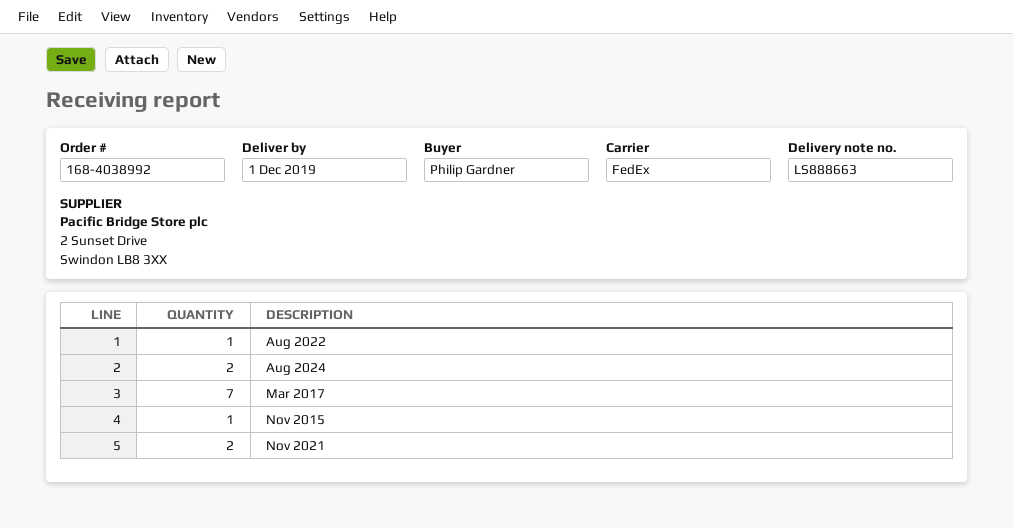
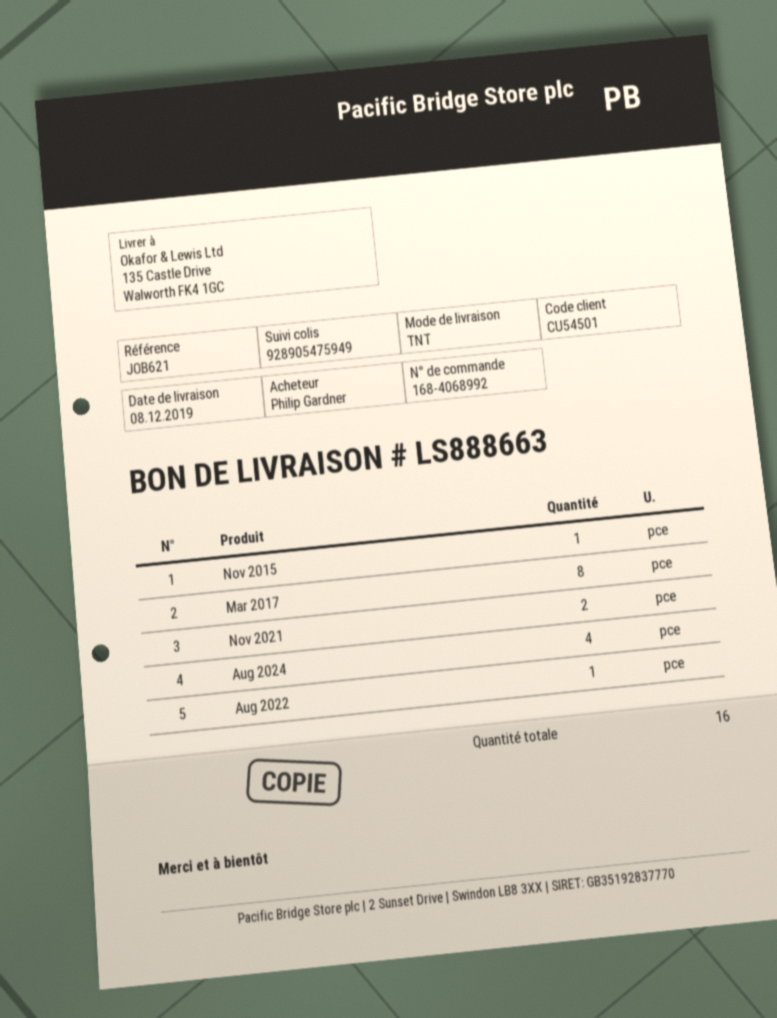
order number: 168-4038992 -> 168-4068992
delivery date: 2019-12-01 -> 2019-12-08
shipping method: FedEx -> TNT
Aug 2024: 2 -> 4
Mar 2017: 7 -> 8

